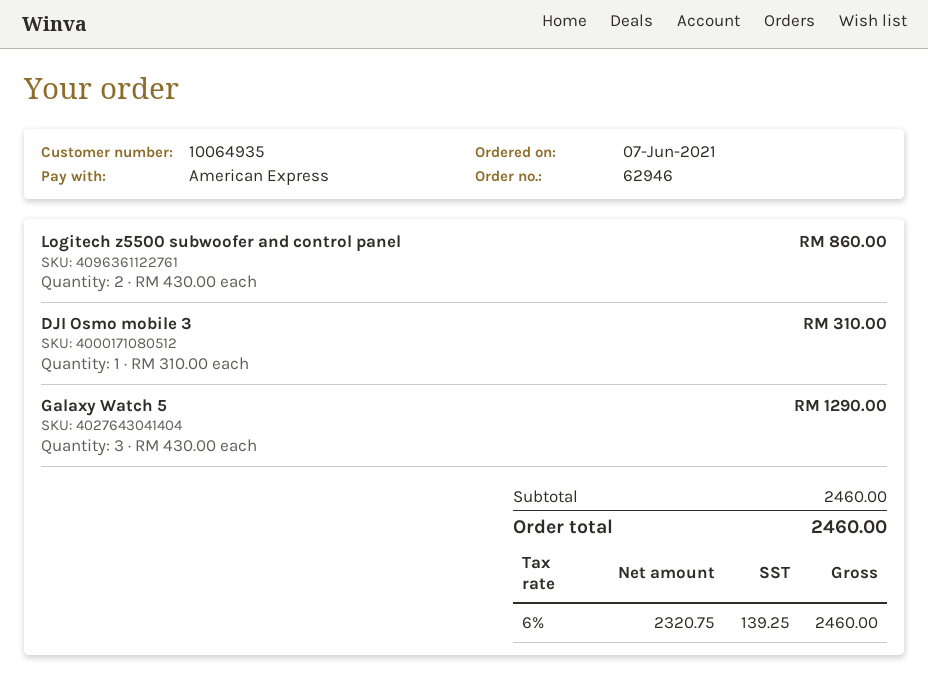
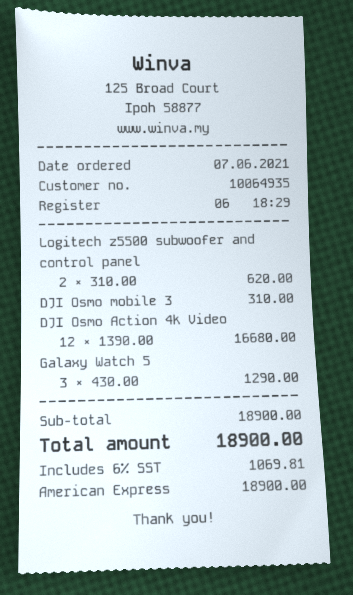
Logitech z5500 subwoofer and control panel: 2 x 430.00 = 860.00 -> 2 x 310.00 = 620.00
DJI Osmo Action 4k Video: none -> 12 x 1390.00 = 16680.00
subtotal: 2460.00 -> 18900.00
tax: 6% = 139.25 -> 6% = 1069.81
total: 2460.00 -> 18900.00

